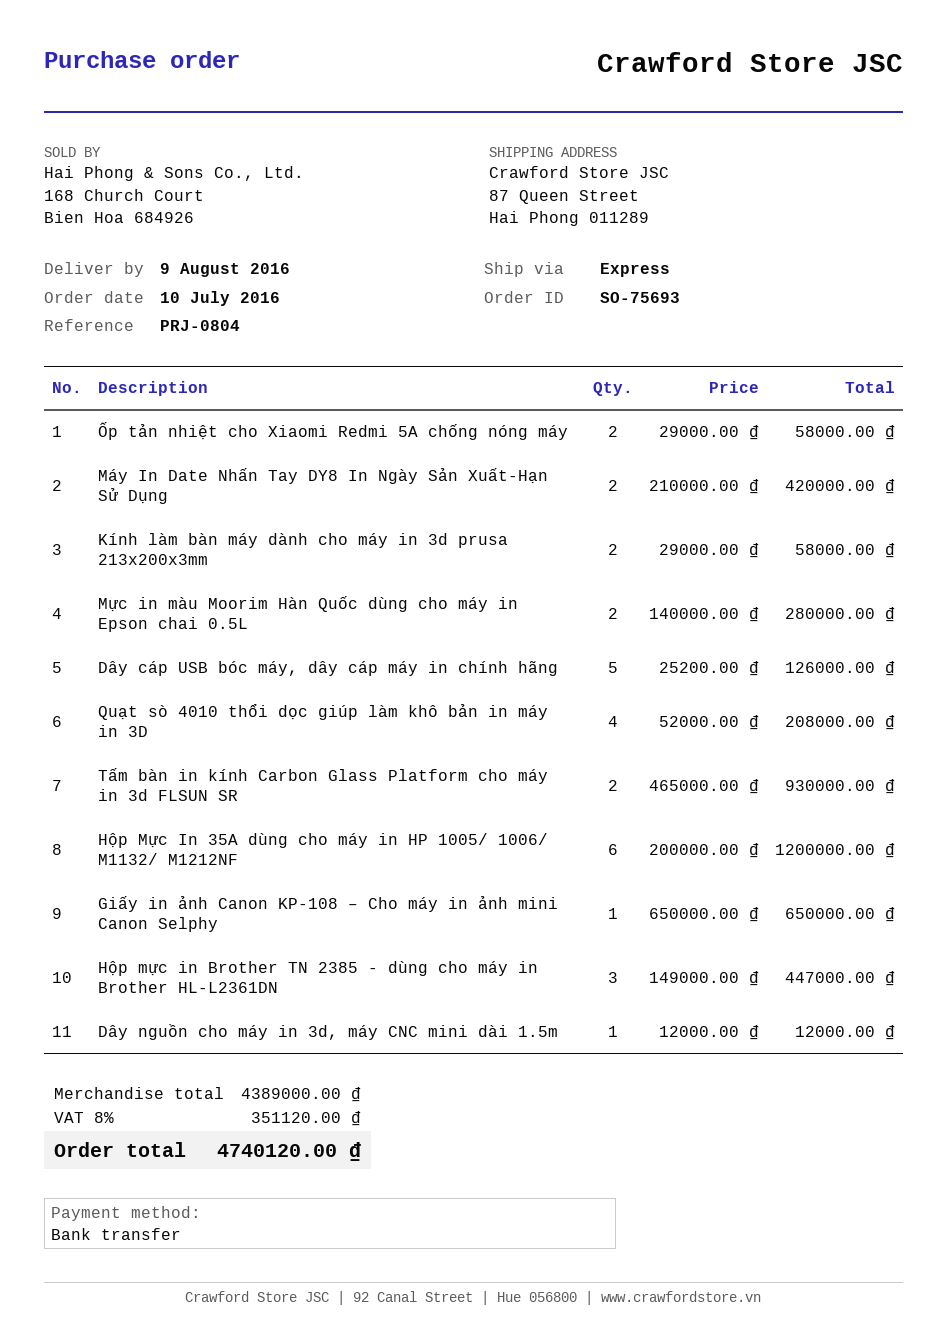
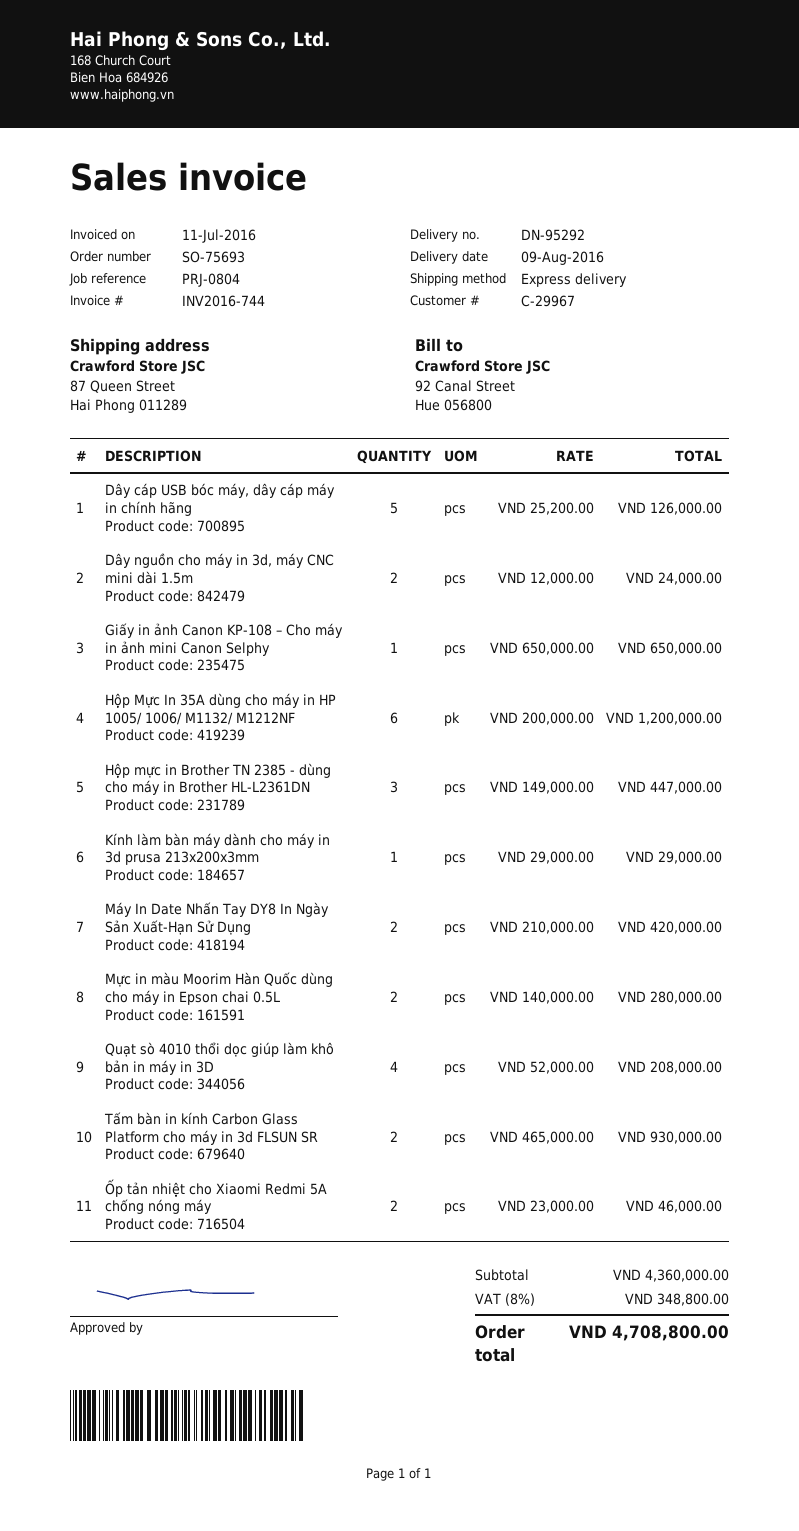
Ốp tản nhiệt cho Xiaomi Redmi 5A chống nóng máy: 2 x 29000.00 = 58000.00 -> 2 x 23000.00 = 46000.00
Kính làm bàn máy dành cho máy in 3d prusa 213x200x3mm: 2 x 29000.00 = 58000.00 -> 1 x 29000.00 = 29000.00
Dây nguồn cho máy in 3d, máy CNC mini dài 1.5m: 1 x 12000.00 = 12000.00 -> 2 x 12000.00 = 24000.00
subtotal: 4389000.00 -> 4360000.00
tax: 8% = 351120.00 -> 8% = 348800.00
total: 4740120.00 -> 4708800.00

